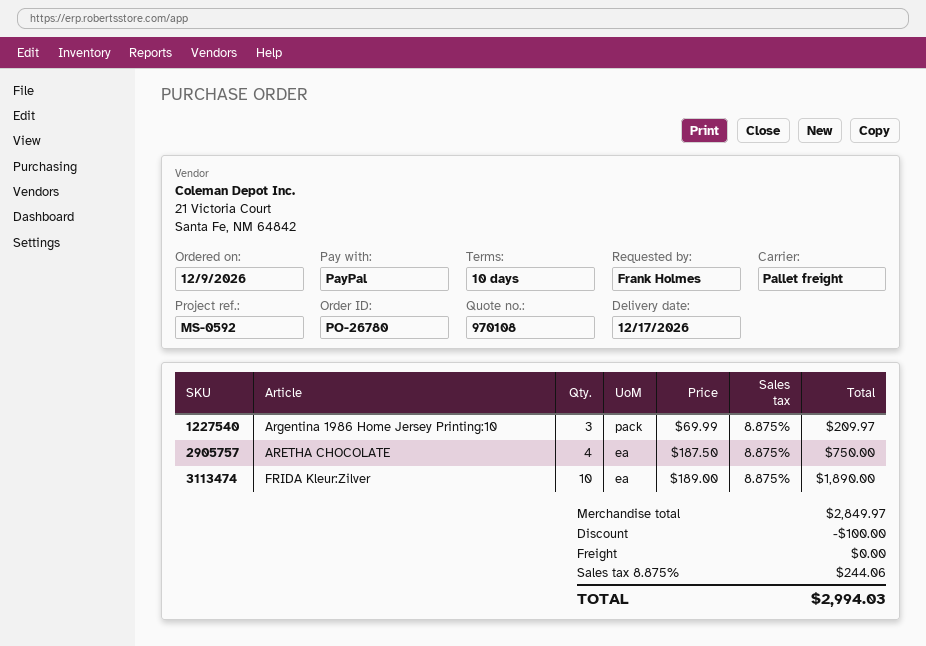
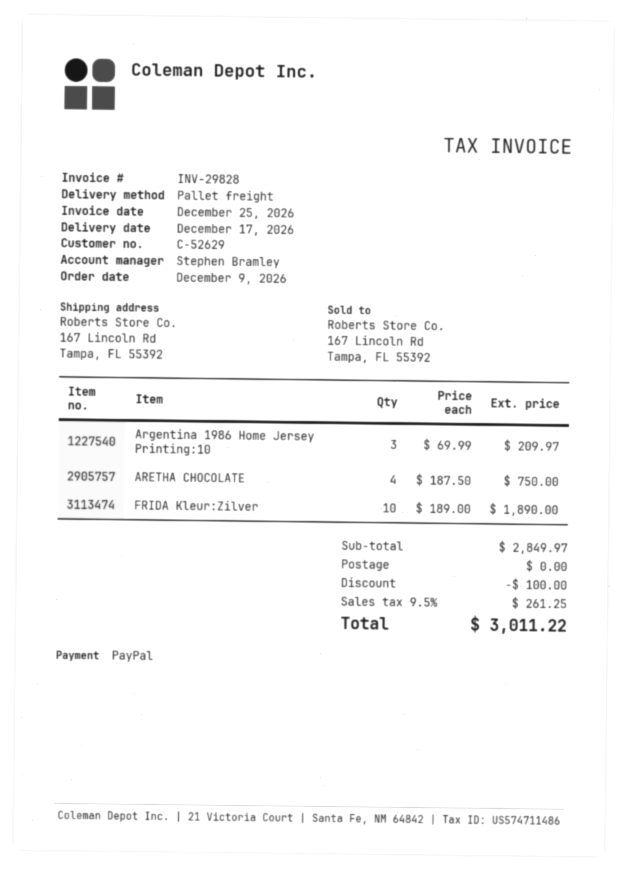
tax: 8.875% = 244.06 -> 9.5% = 261.25
total: 2994.03 -> 3011.22

